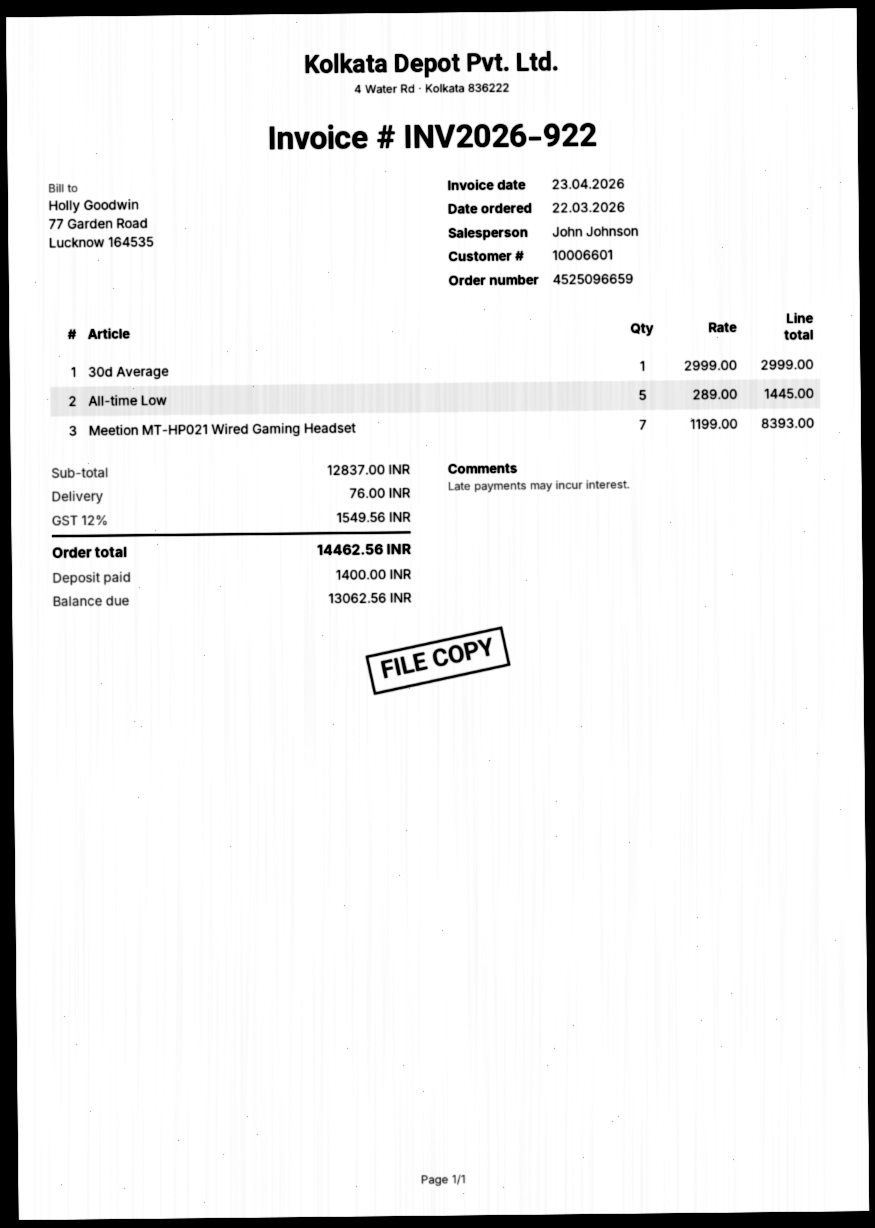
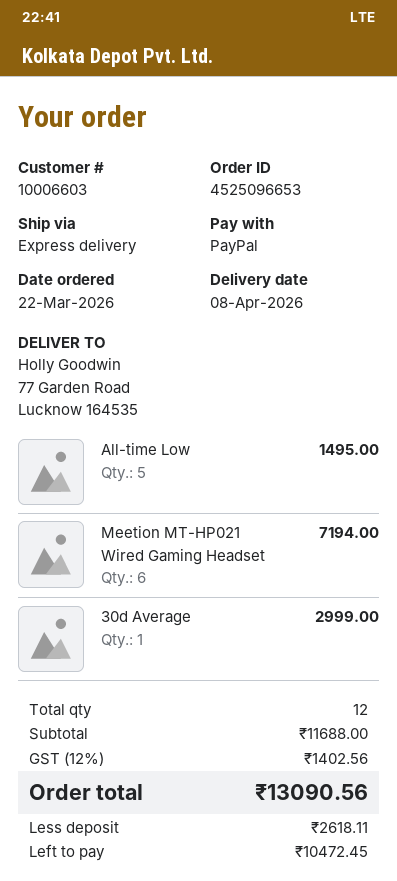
order number: 4525096659 -> 4525096653
customer number: 10006601 -> 10006603
All-time Low: 5 for 1445.00 -> 5 for 1495.00
Meetion MT-HP021 Wired Gaming Headset: 7 for 8393.00 -> 6 for 7194.00
subtotal: 12837.00 -> 11688.00
shipping: 76.00 -> none
tax: 12% = 1549.56 -> 12% = 1402.56
total: 14462.56 -> 13090.56
deposit: 1400.00 -> 2618.11
balance: 13062.56 -> 10472.45

